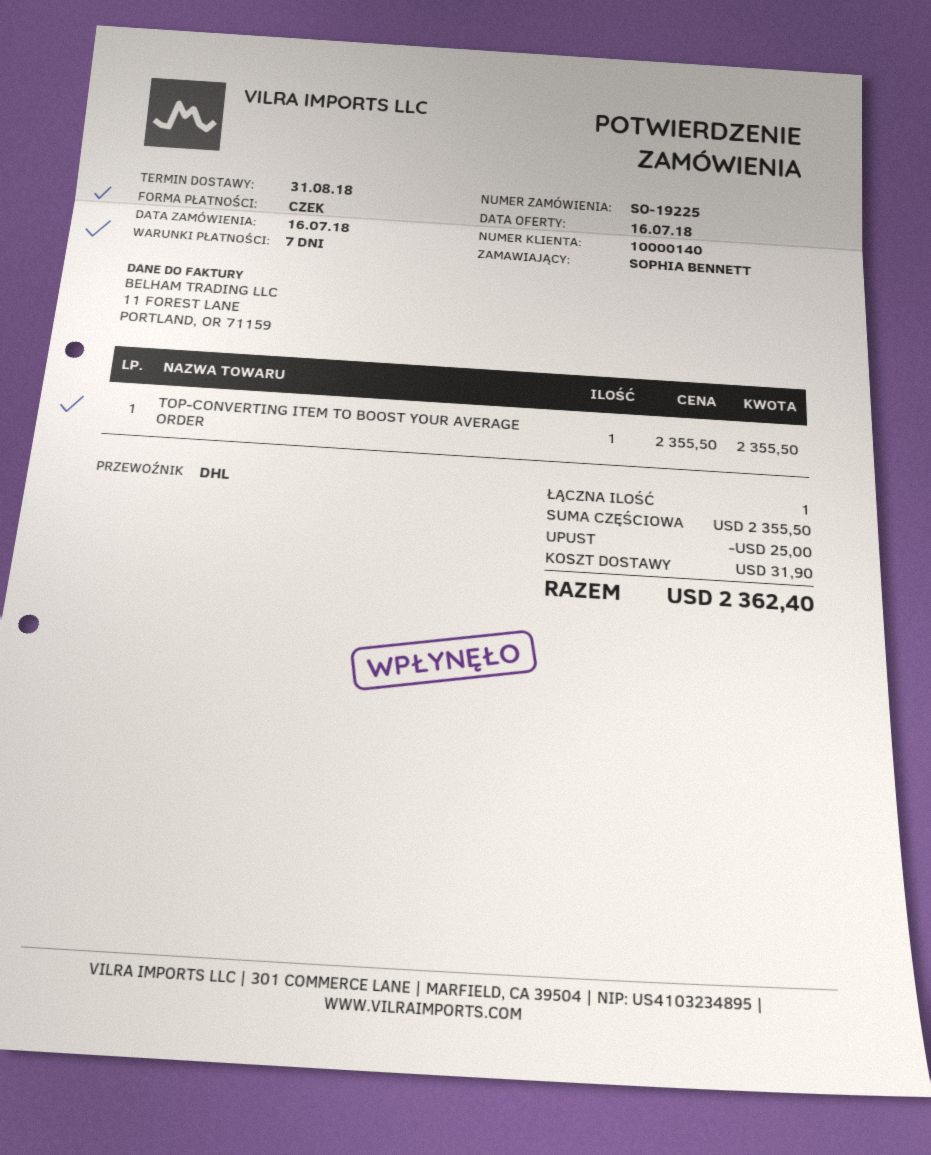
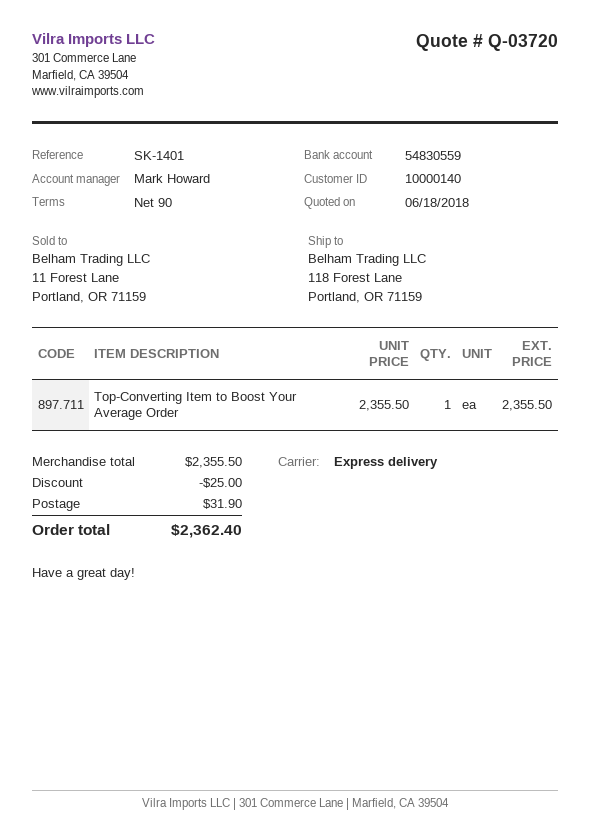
quote date: 2018-07-16 -> 2018-06-18
payment terms: 7 days -> 90 days
shipping method: DHL -> express

